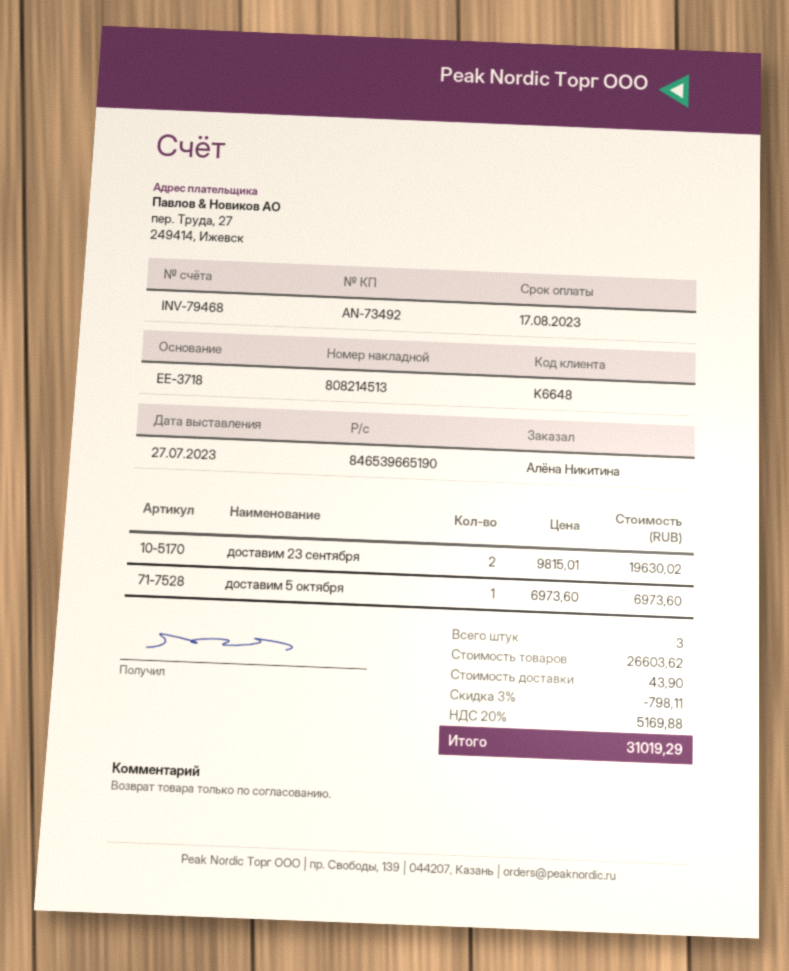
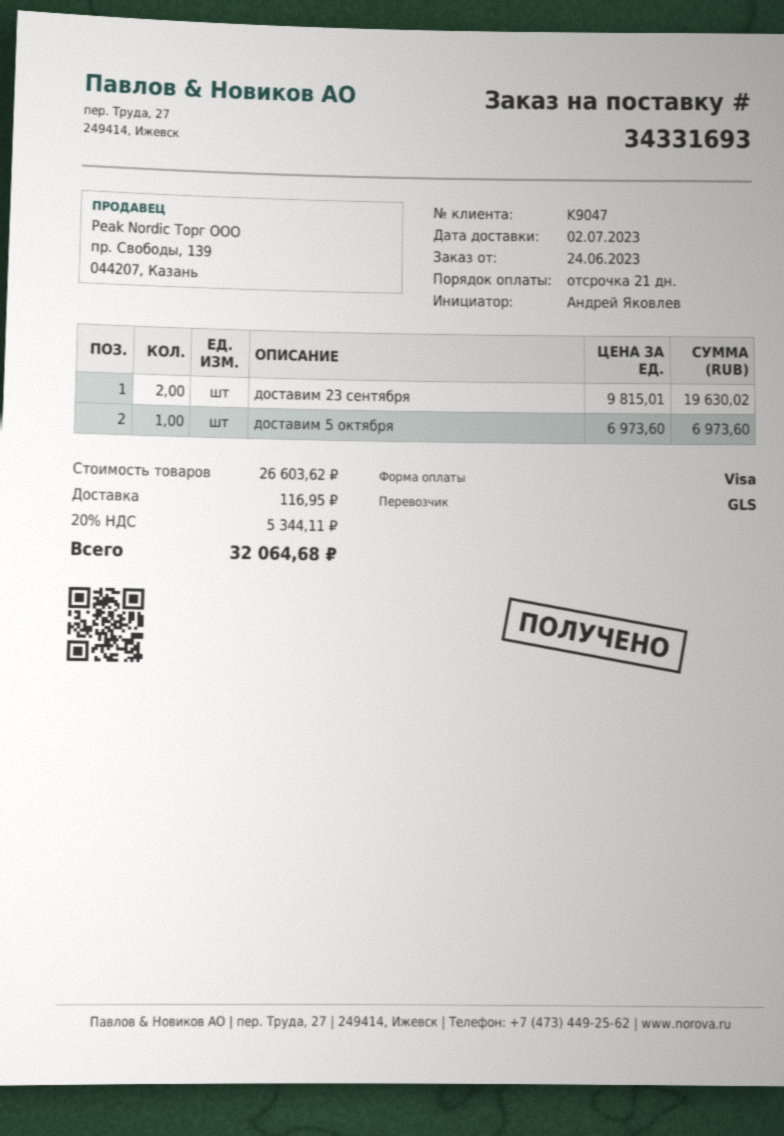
customer number: K6648 -> K9047
ordered by: Алёна Никитина -> Андрей Яковлев
discount: 3% = 798.11 -> none
shipping: 43.90 -> 116.95
tax: 20% = 5169.88 -> 20% = 5344.11
total: 31019.29 -> 32064.68

